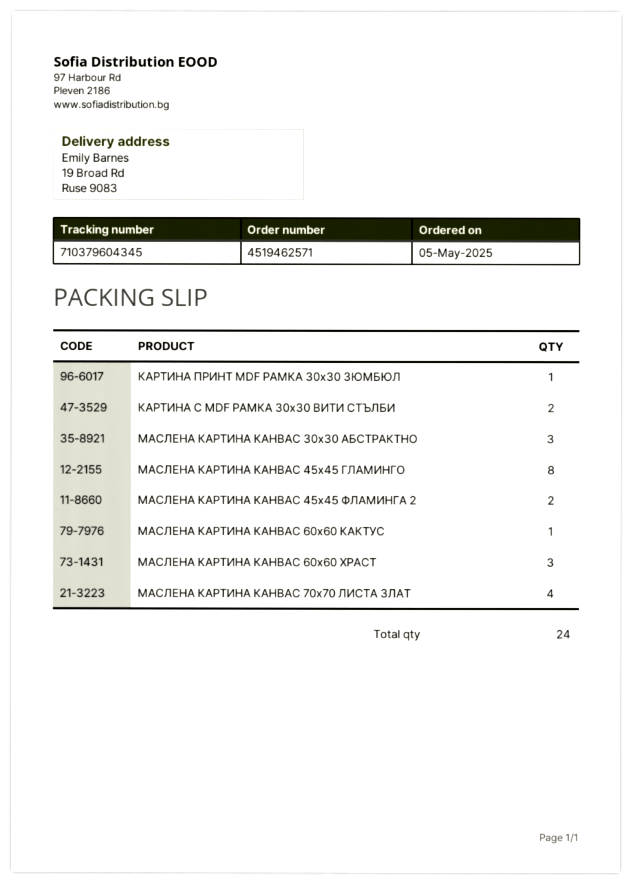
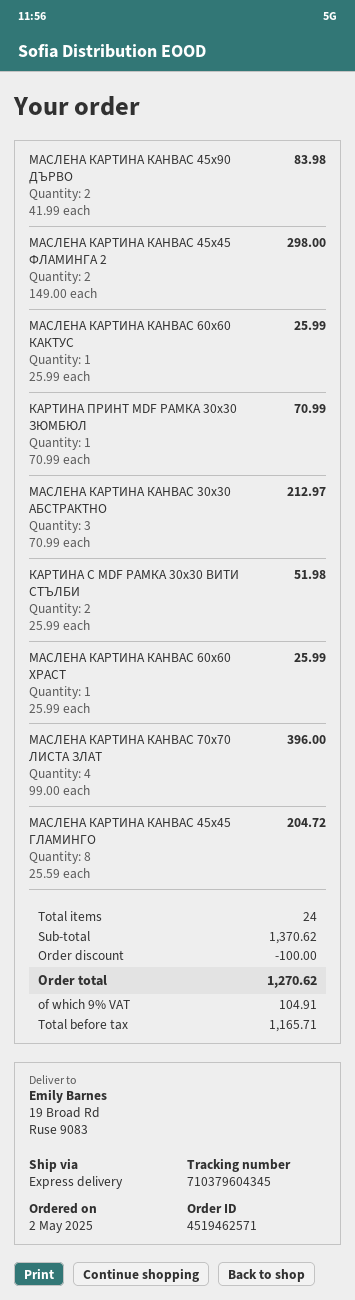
order date: 2025-05-05 -> 2025-05-02
МАСЛЕНА КАРТИНА КАНВАС 60x60 ХРАСТ: 3 -> 1
МАСЛЕНА КАРТИНА КАНВАС 45x90 ДЪРВО: none -> 2

